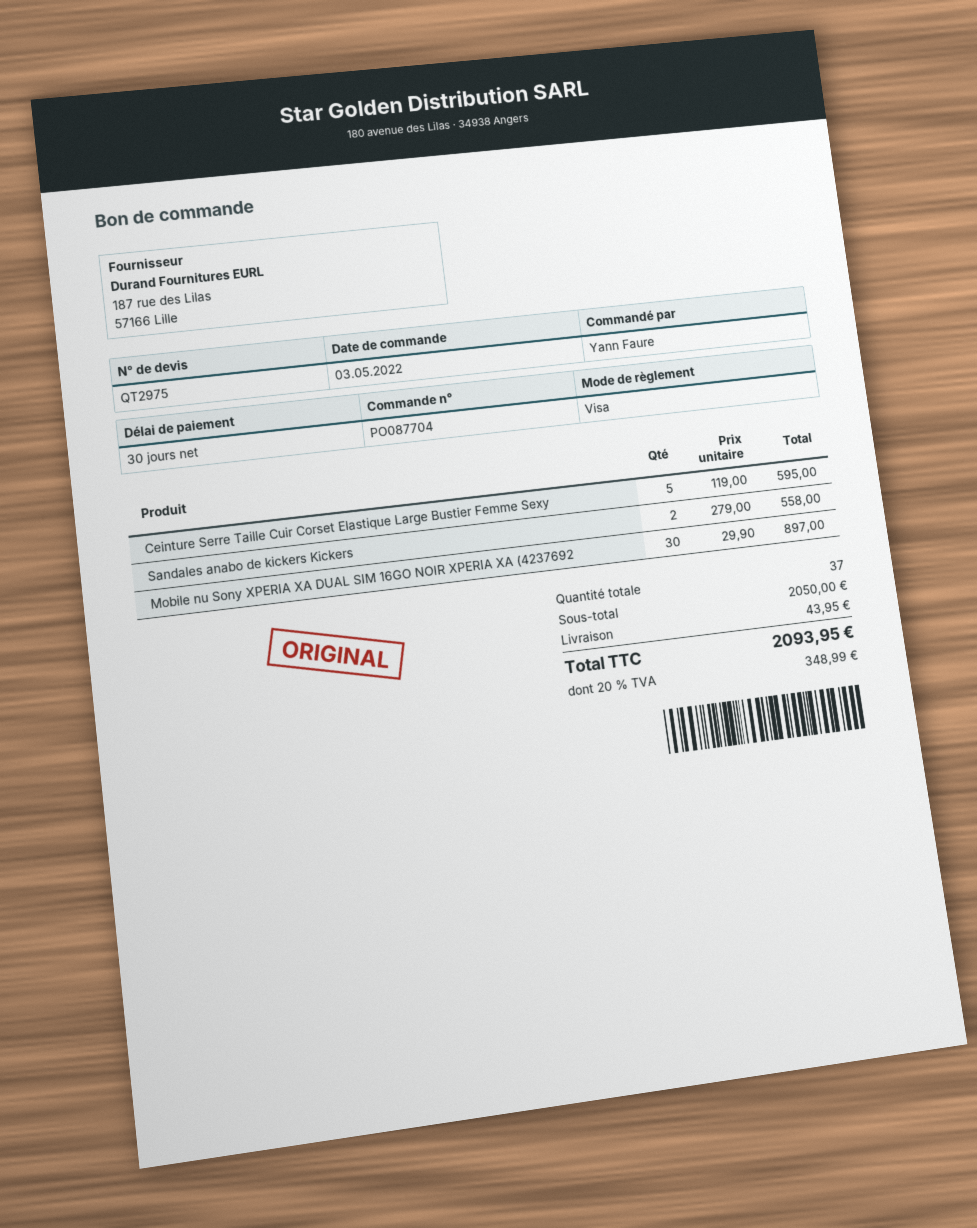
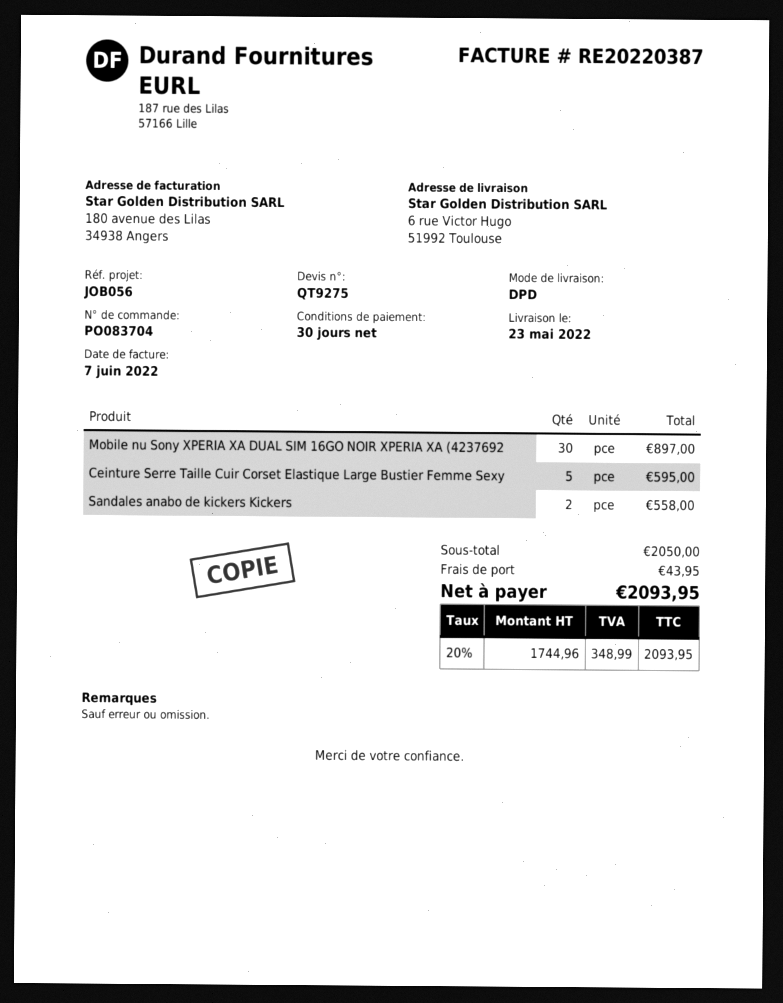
quote number: QT2975 -> QT9275
order number: PO087704 -> PO083704

